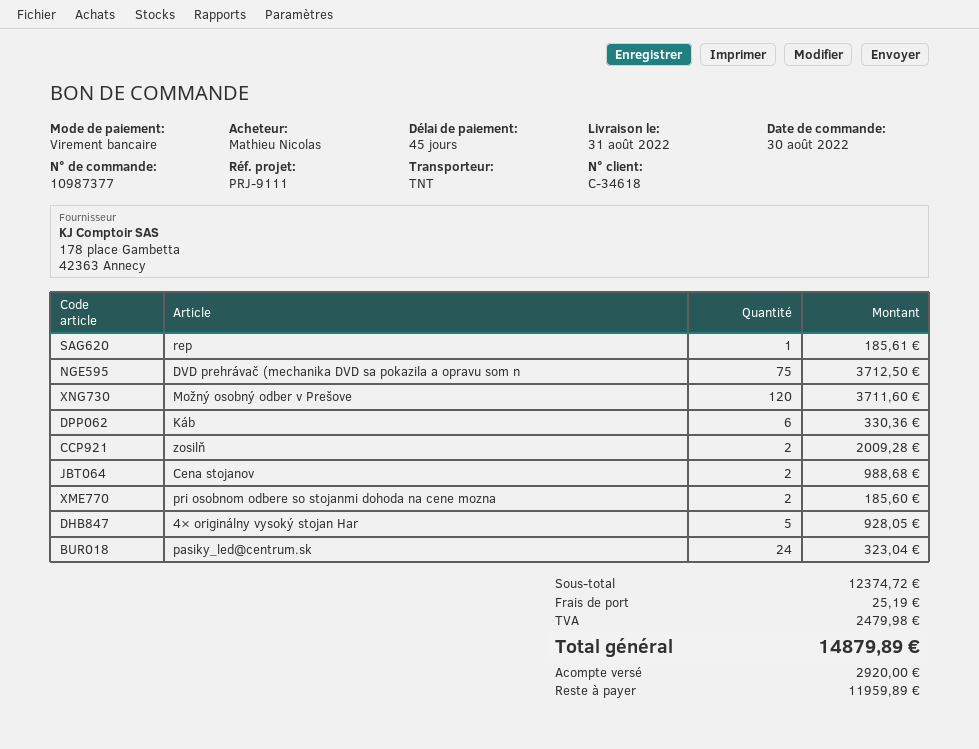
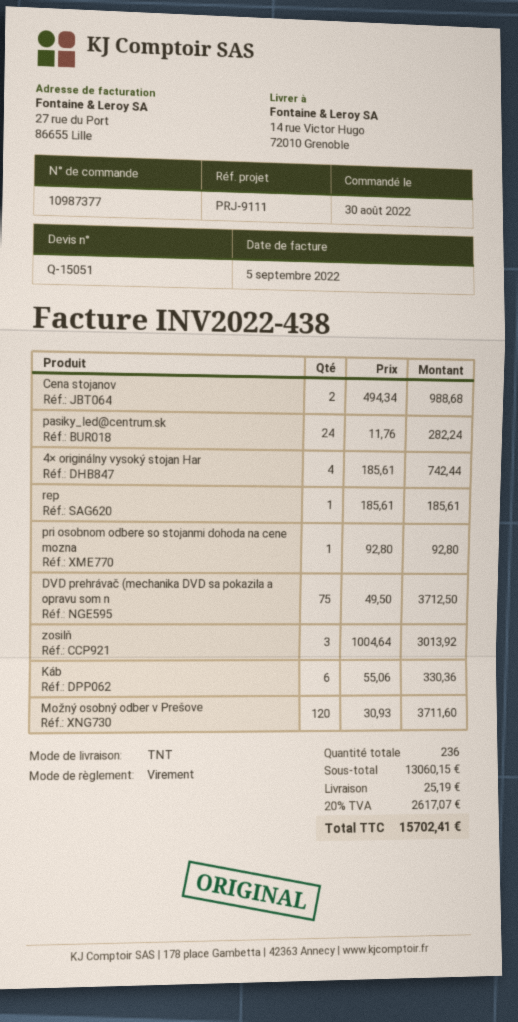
zosilň: 2 for 2009.28 -> 3 for 3013.92
pri osobnom odbere so stojanmi dohoda na cene mozna: 2 for 185.60 -> 1 for 92.80
4× originálny vysoký stojan Har: 5 for 928.05 -> 4 for 742.44
pasiky_led@centrum.sk: 24 for 323.04 -> 24 for 282.24
subtotal: 12374.72 -> 13060.15
tax: 2479.98 -> 2617.07
total: 14879.89 -> 15702.41

